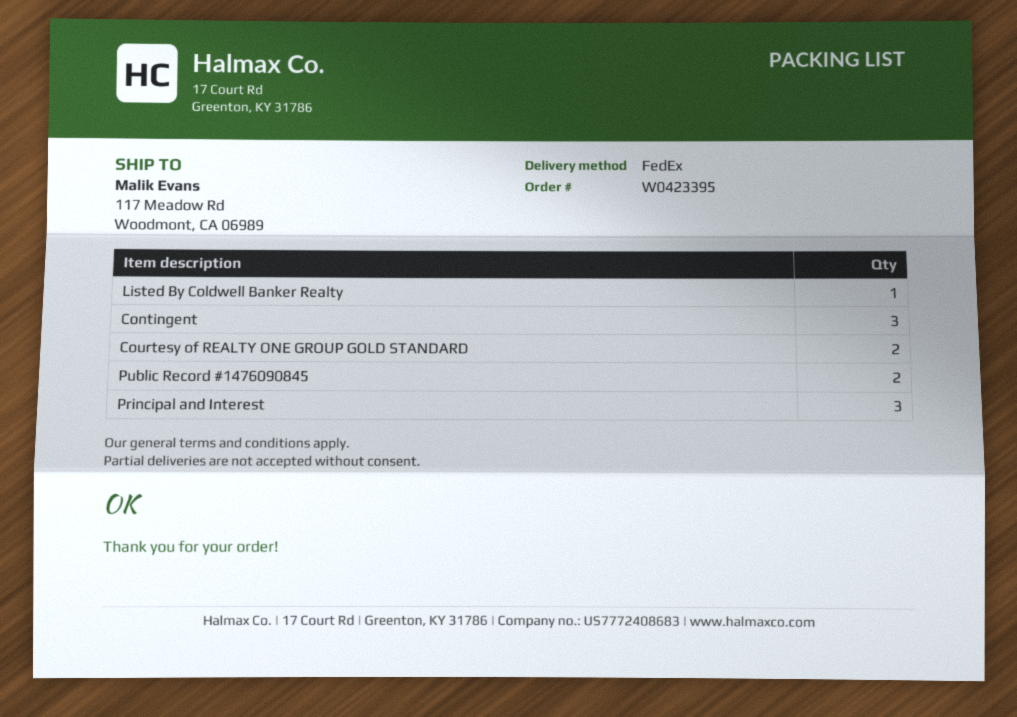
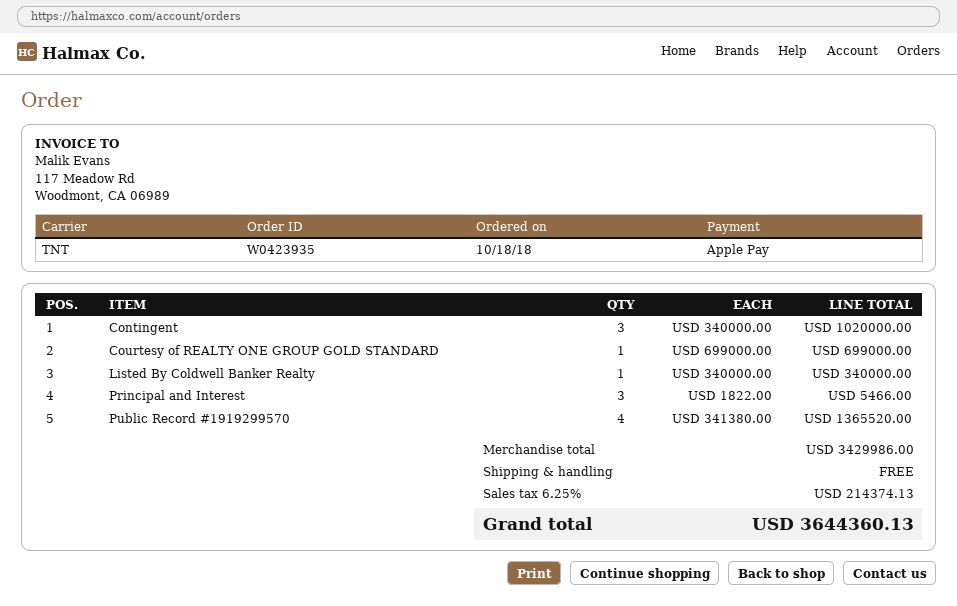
order number: W0423395 -> W0423935
shipping method: FedEx -> TNT
Courtesy of REALTY ONE GROUP GOLD STANDARD: 2 -> 1
Public Record #1476090845: 2 -> none
Public Record #1919299570: none -> 4

